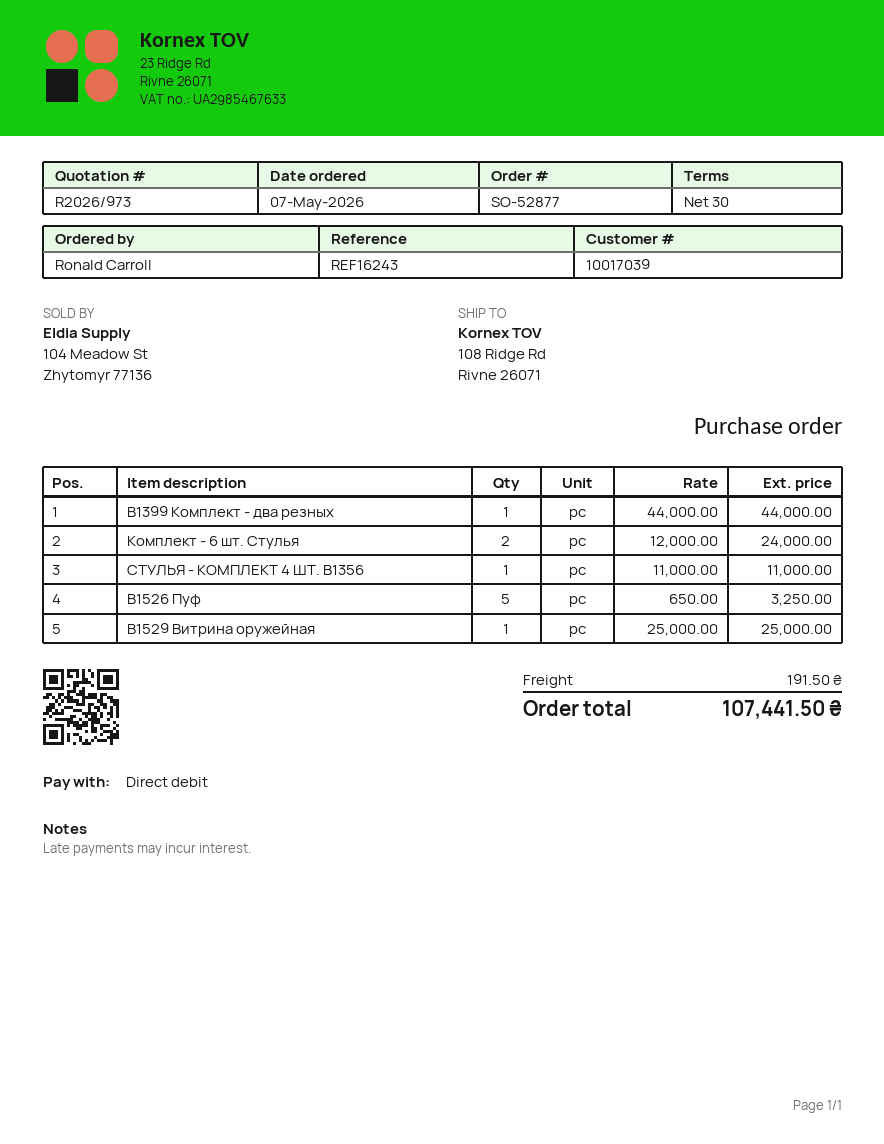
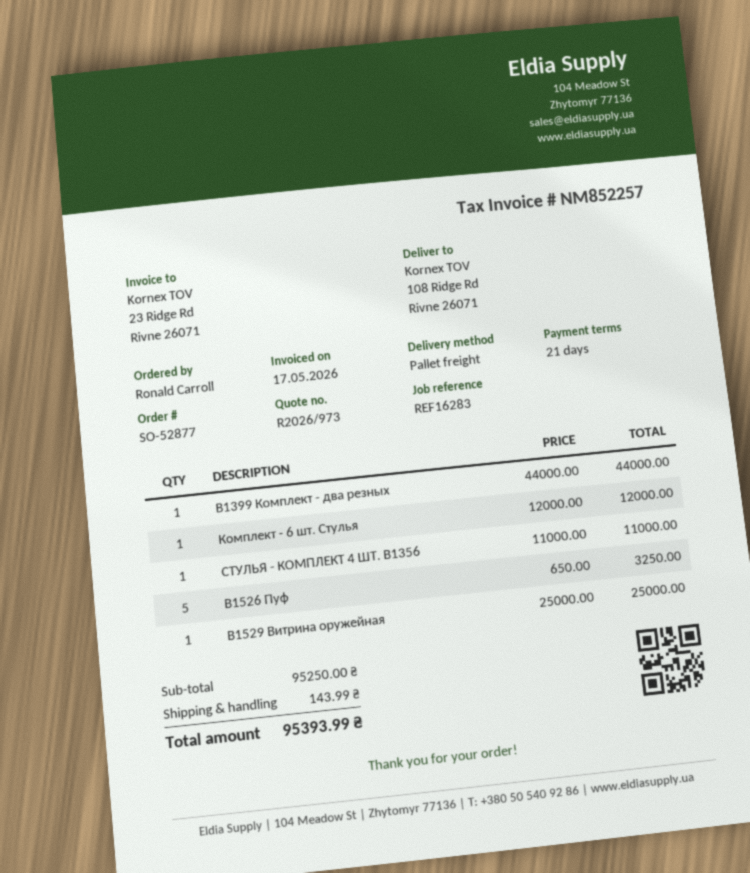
payment terms: 30 days -> 21 days
reference: REF16243 -> REF16283
Комплект - 6 шт. Стулья: 2 x 12000.00 = 24000.00 -> 1 x 12000.00 = 12000.00
shipping: 191.50 -> 143.99
total: 107441.50 -> 95393.99

